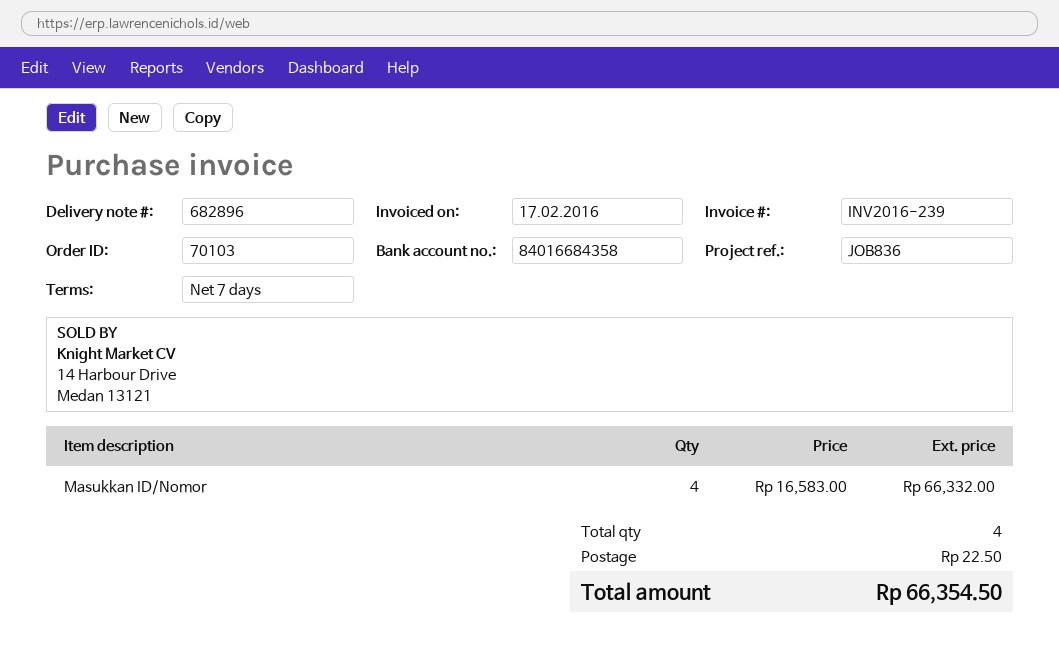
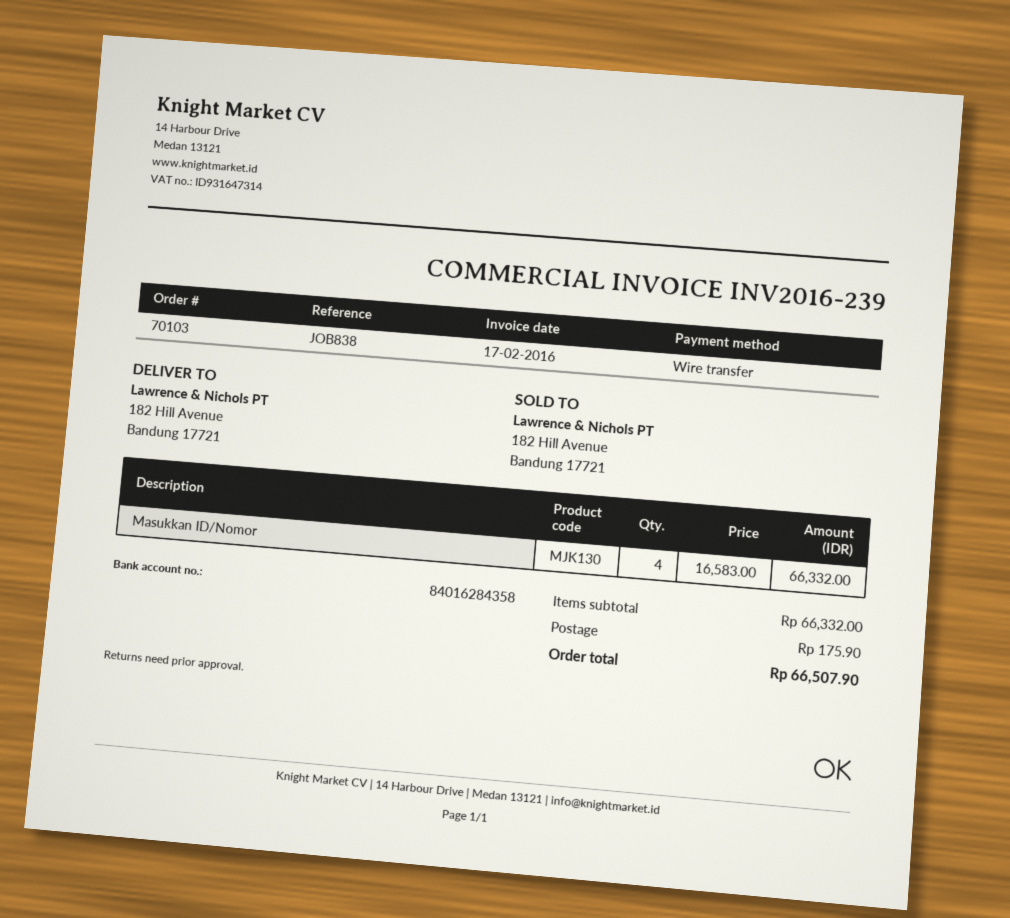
reference: JOB836 -> JOB838
bank account: 84016684358 -> 84016284358
shipping: 22.50 -> 175.90
total: 66354.50 -> 66507.90

